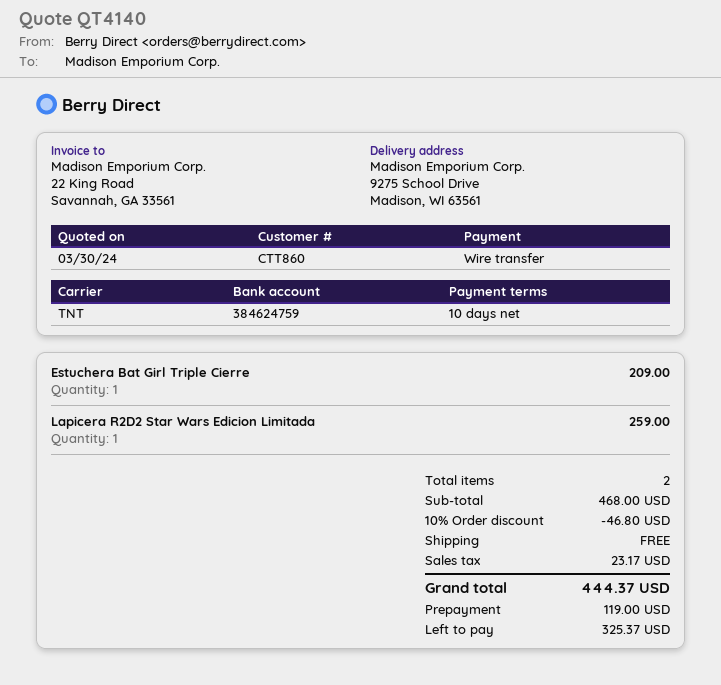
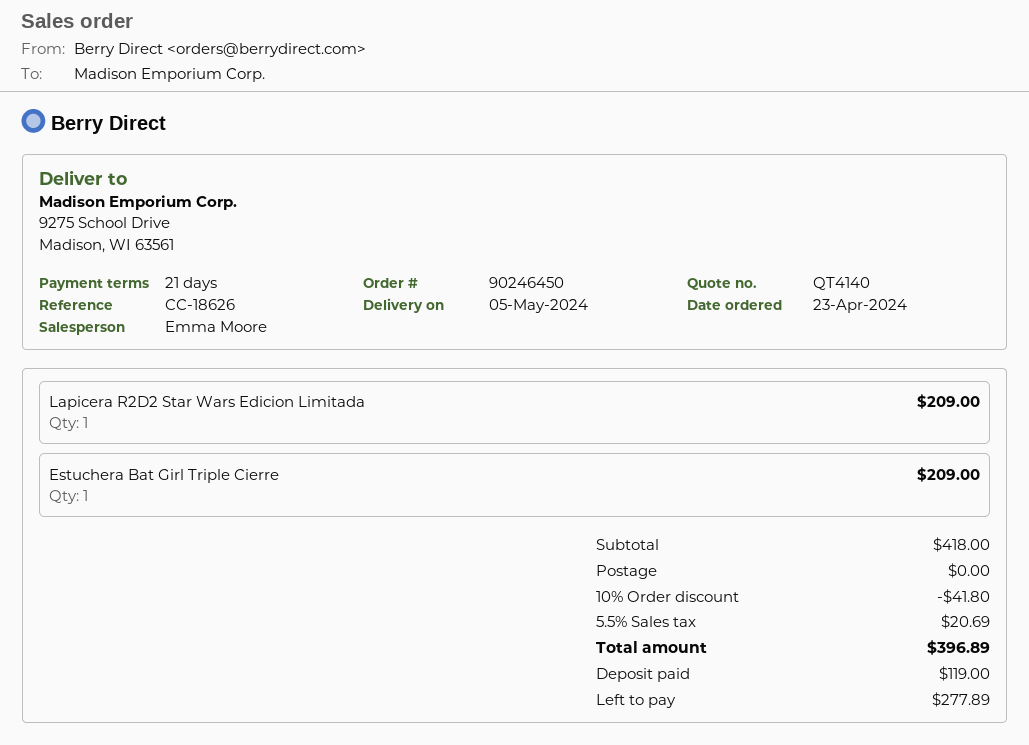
payment terms: 10 days -> 21 days
Lapicera R2D2 Star Wars Edicion Limitada: 1 for 259.00 -> 1 for 209.00
subtotal: 468.00 -> 418.00
discount: 10% = 46.80 -> 10% = 41.80
tax: 23.17 -> 20.69
total: 444.37 -> 396.89
balance: 325.37 -> 277.89

